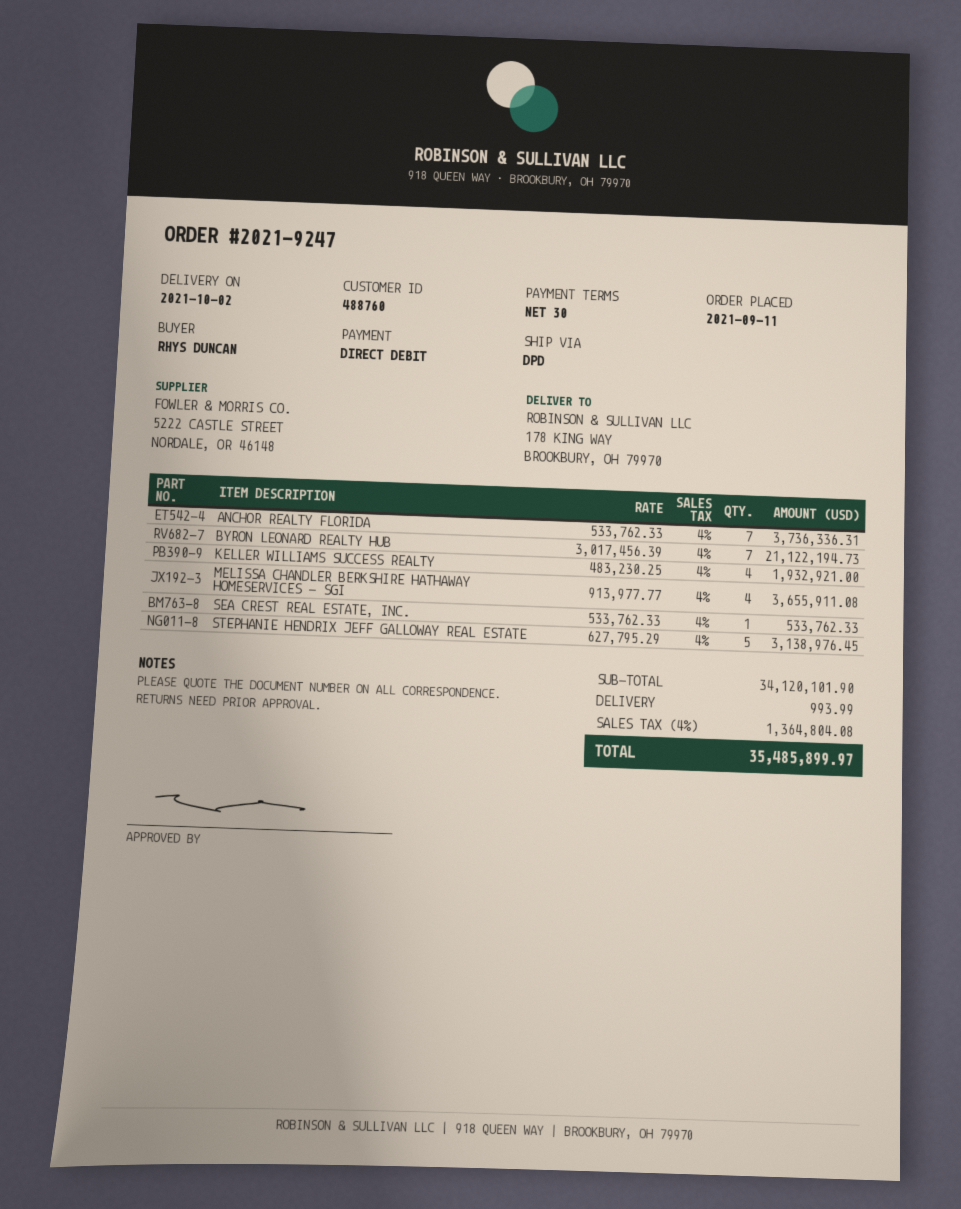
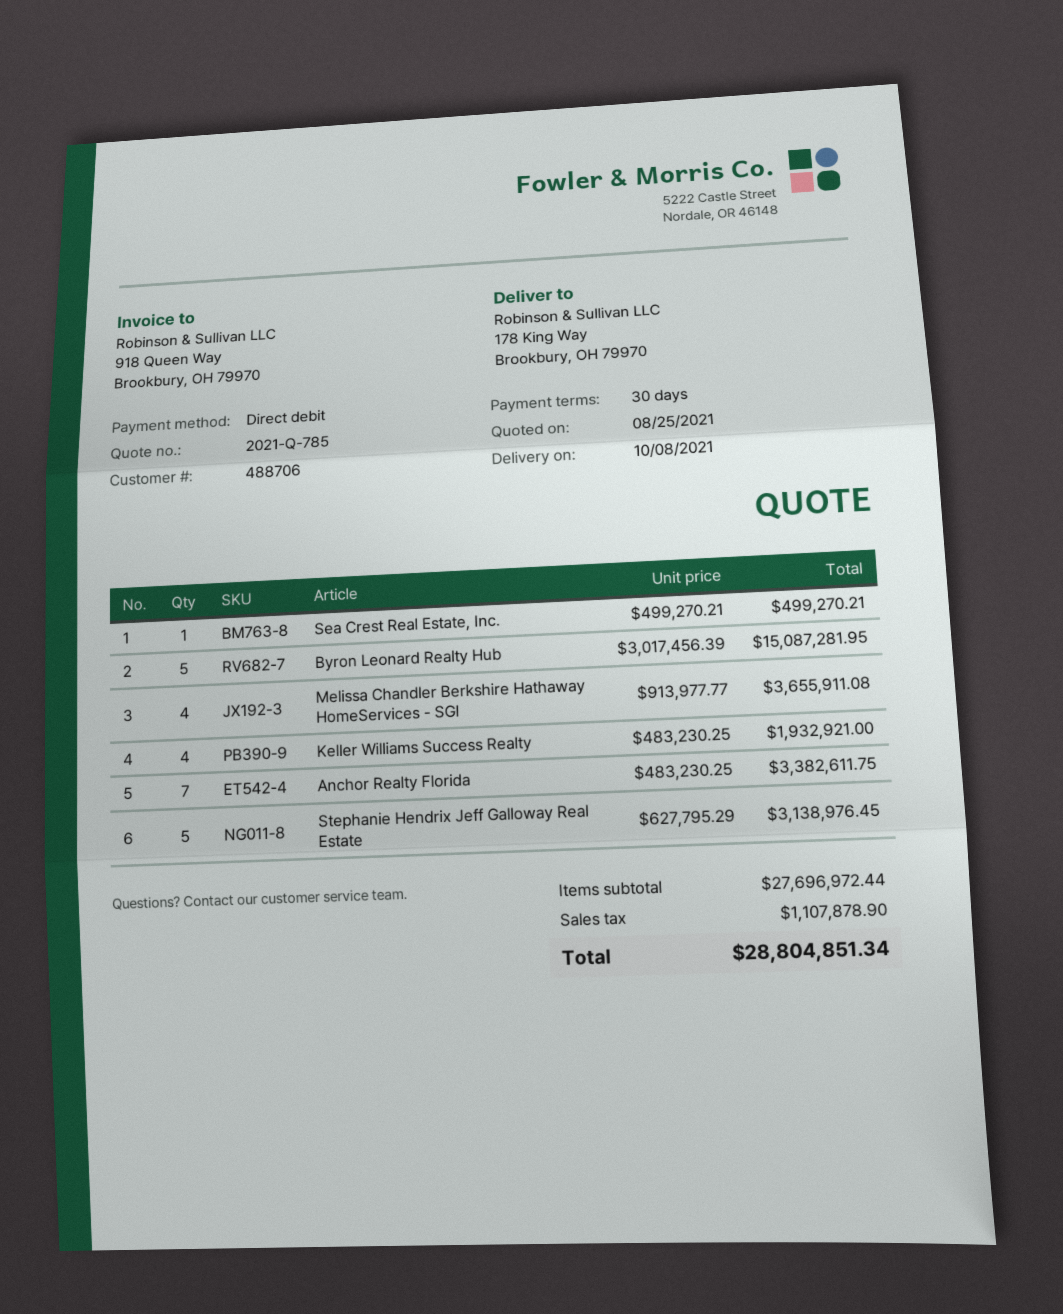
delivery date: 2021-10-02 -> 2021-10-08
customer number: 488760 -> 488706
ANCHOR REALTY FLORIDA: 7 x 533762.33 = 3736336.31 -> 7 x 483230.25 = 3382611.75
BYRON LEONARD REALTY HUB: 7 x 3017456.39 = 21122194.73 -> 5 x 3017456.39 = 15087281.95
SEA CREST REAL ESTATE, INC.: 1 x 533762.33 = 533762.33 -> 1 x 499270.21 = 499270.21
subtotal: 34120101.90 -> 27696972.44
shipping: 993.99 -> none
tax: 1364804.08 -> 1107878.90
total: 35485899.97 -> 28804851.34

